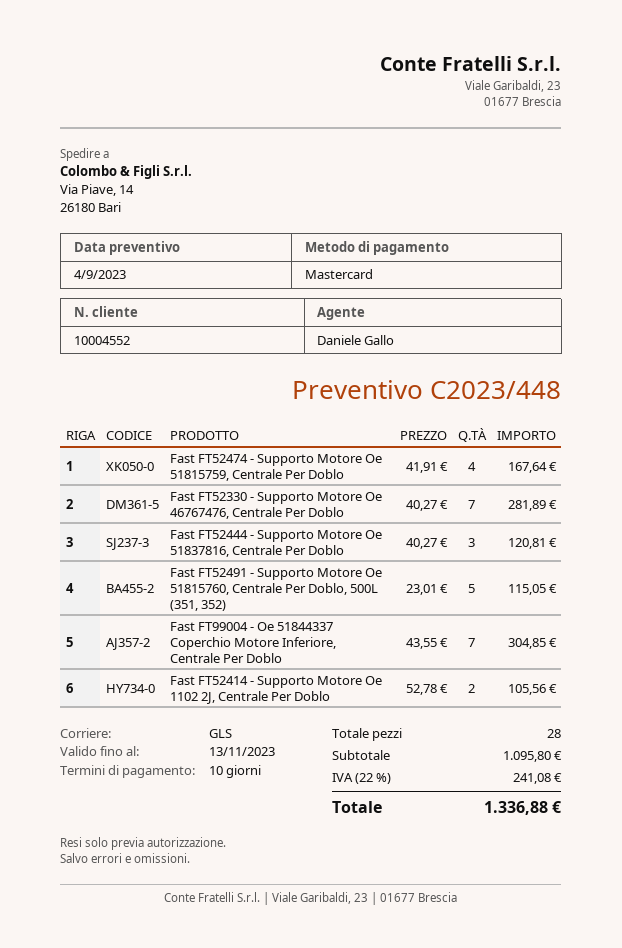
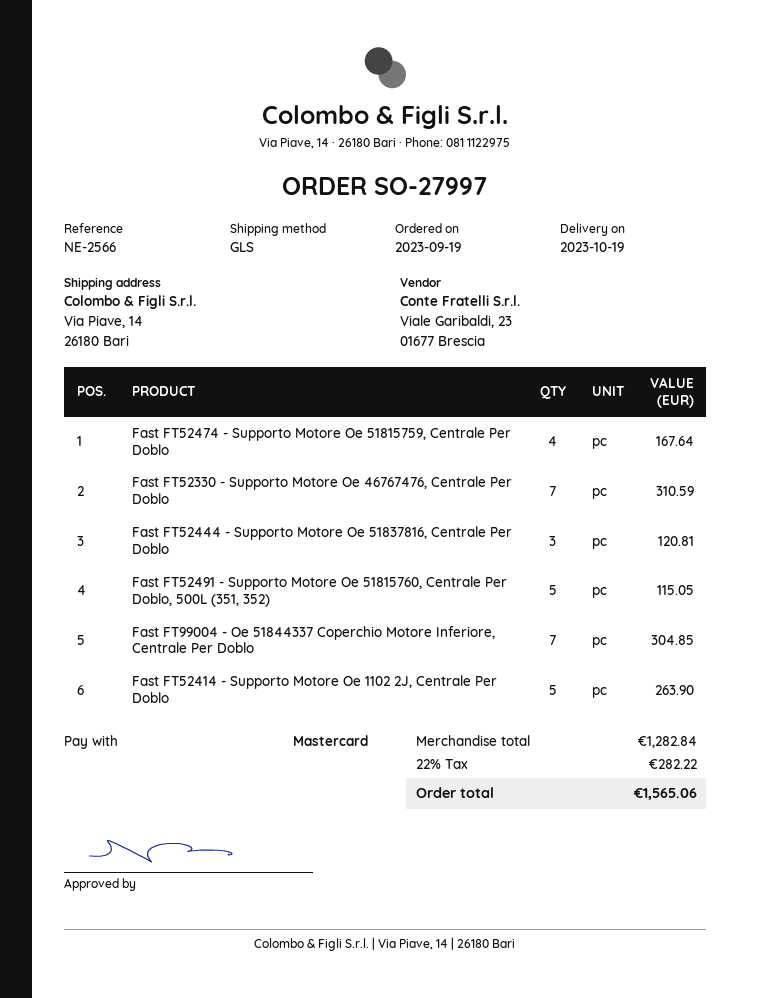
Fast FT52330 - Supporto Motore Oe 46767476, Centrale Per Doblo: 7 for 281.89 -> 7 for 310.59
Fast FT52414 - Supporto Motore Oe 1102 2J, Centrale Per Doblo: 2 for 105.56 -> 5 for 263.90
subtotal: 1095.80 -> 1282.84
tax: 22% = 241.08 -> 22% = 282.22
total: 1336.88 -> 1565.06

